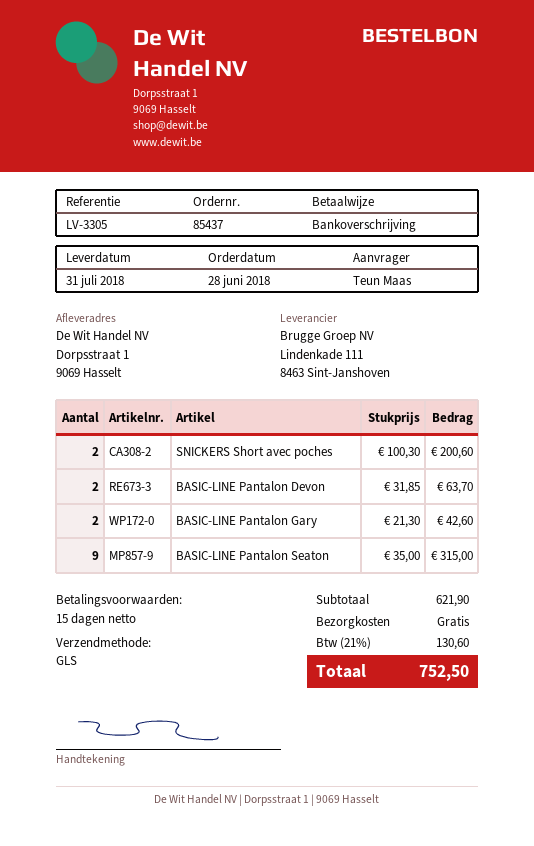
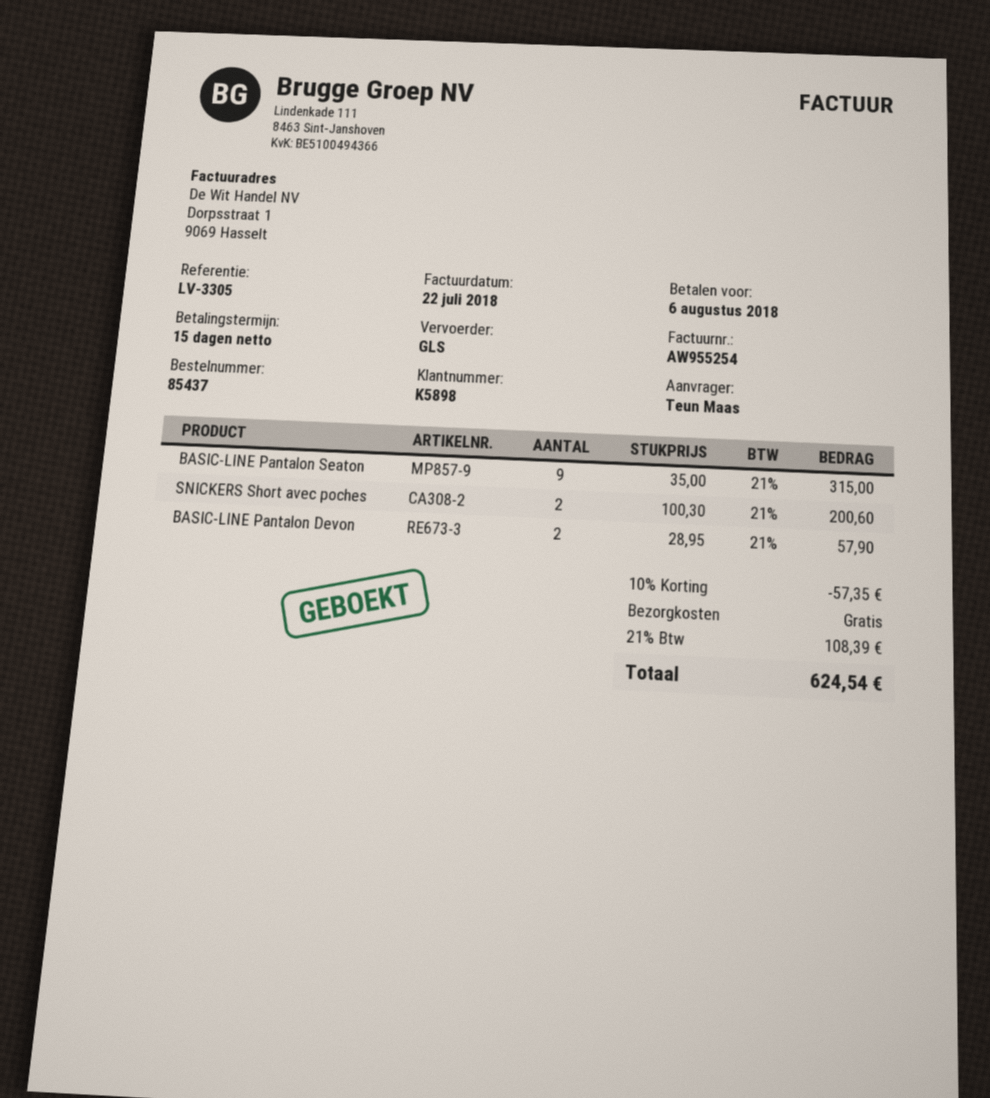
BASIC-LINE Pantalon Devon: 2 x 31.85 = 63.70 -> 2 x 28.95 = 57.90
BASIC-LINE Pantalon Gary: 2 x 21.30 = 42.60 -> none
discount: none -> 10% = 57.35
tax: 21% = 130.60 -> 21% = 108.39
total: 752.50 -> 624.54

